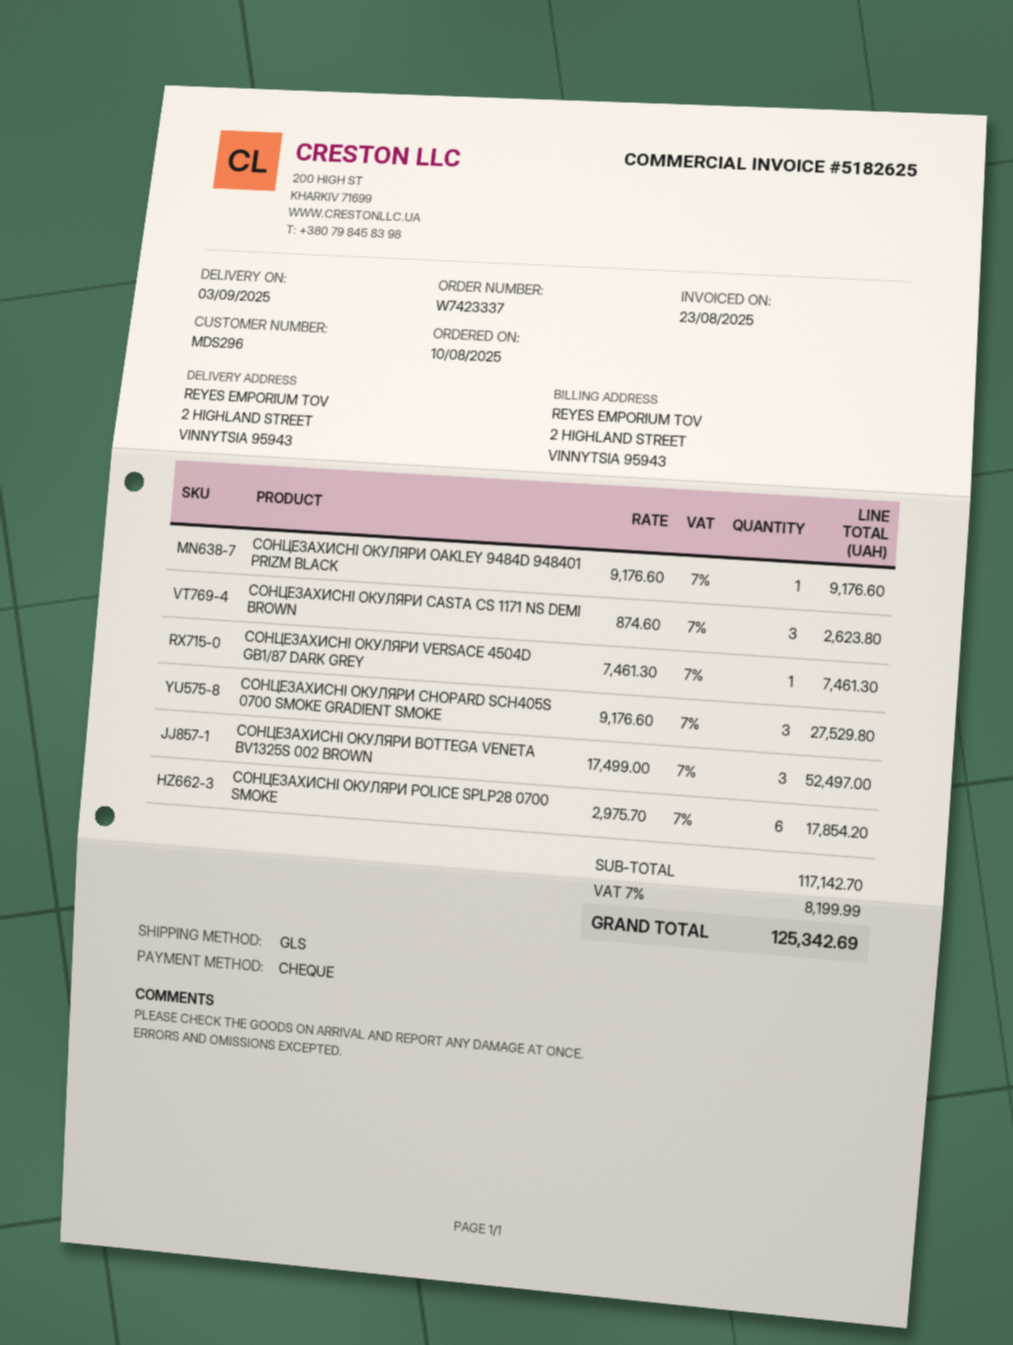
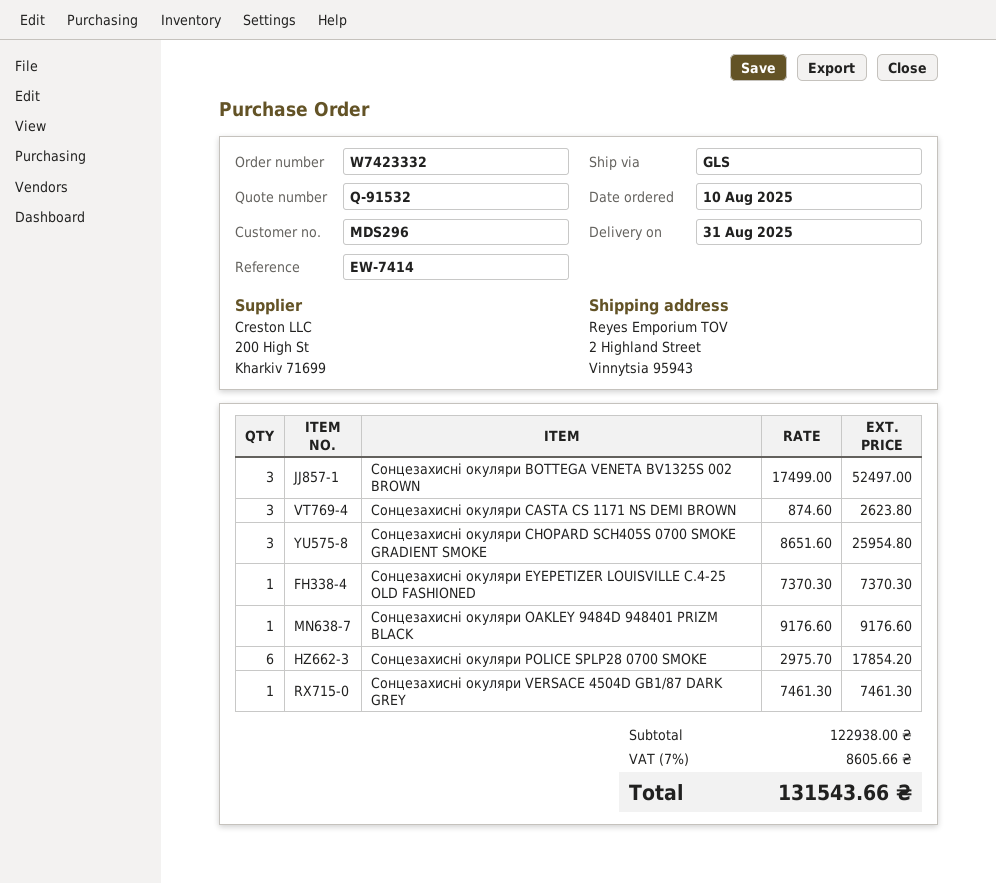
order number: W7423337 -> W7423332
delivery date: 2025-09-03 -> 2025-08-31
СОНЦЕЗАХИСНІ ОКУЛЯРИ CHOPARD SCH405S 0700 SMOKE GRADIENT SMOKE: 3 x 9176.60 = 27529.80 -> 3 x 8651.60 = 25954.80
Сонцезахисні окуляри EYEPETIZER LOUISVILLE C.4-25 OLD FASHIONED: none -> 1 x 7370.30 = 7370.30
subtotal: 117142.70 -> 122938.00
tax: 7% = 8199.99 -> 7% = 8605.66
total: 125342.69 -> 131543.66

